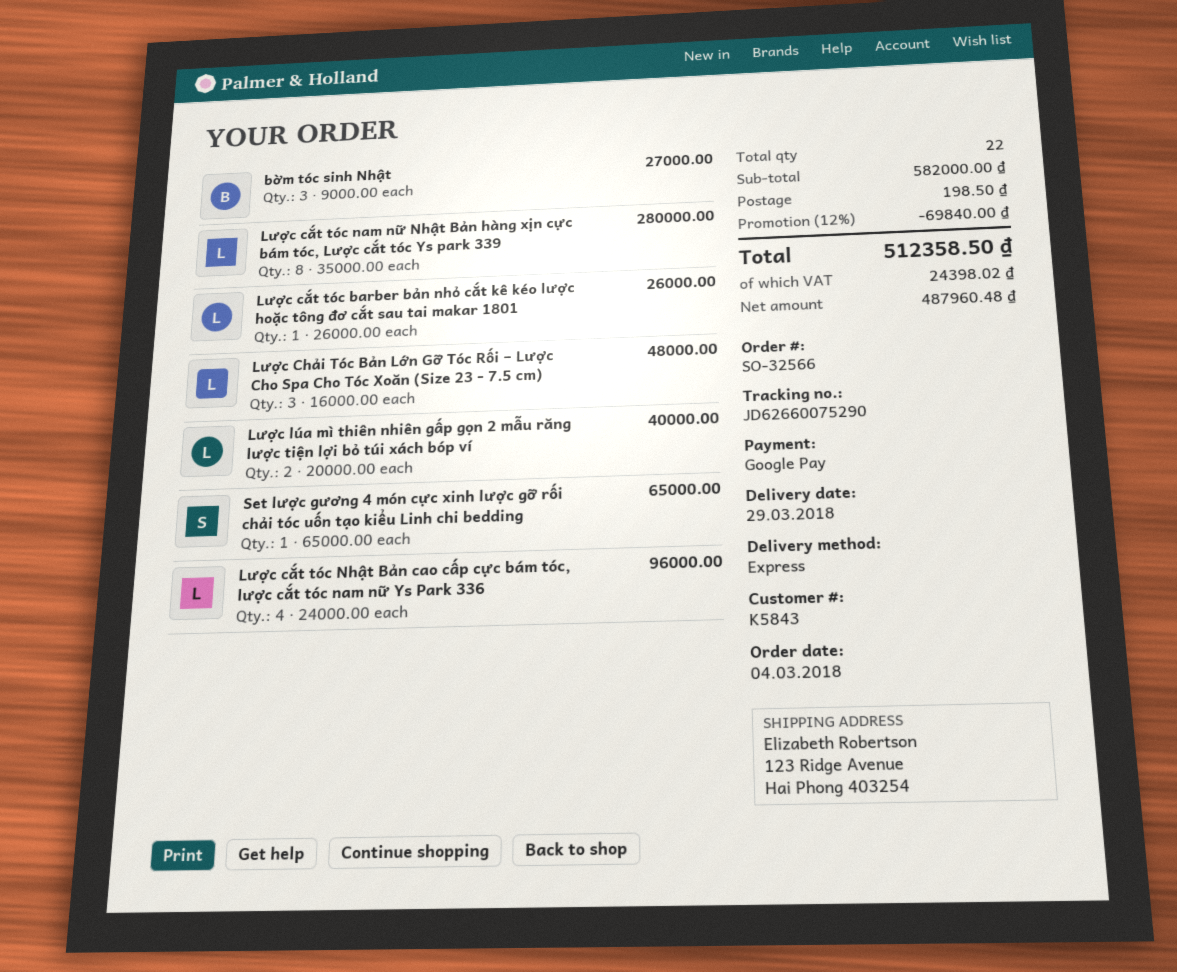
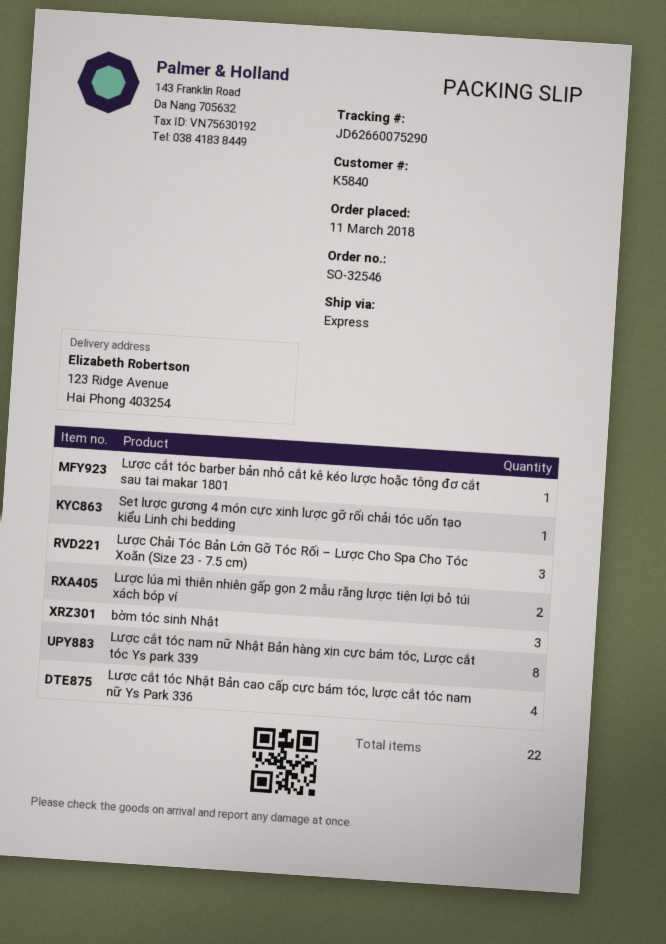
order number: SO-32566 -> SO-32546
order date: 2018-03-04 -> 2018-03-11
customer number: K5843 -> K5840

